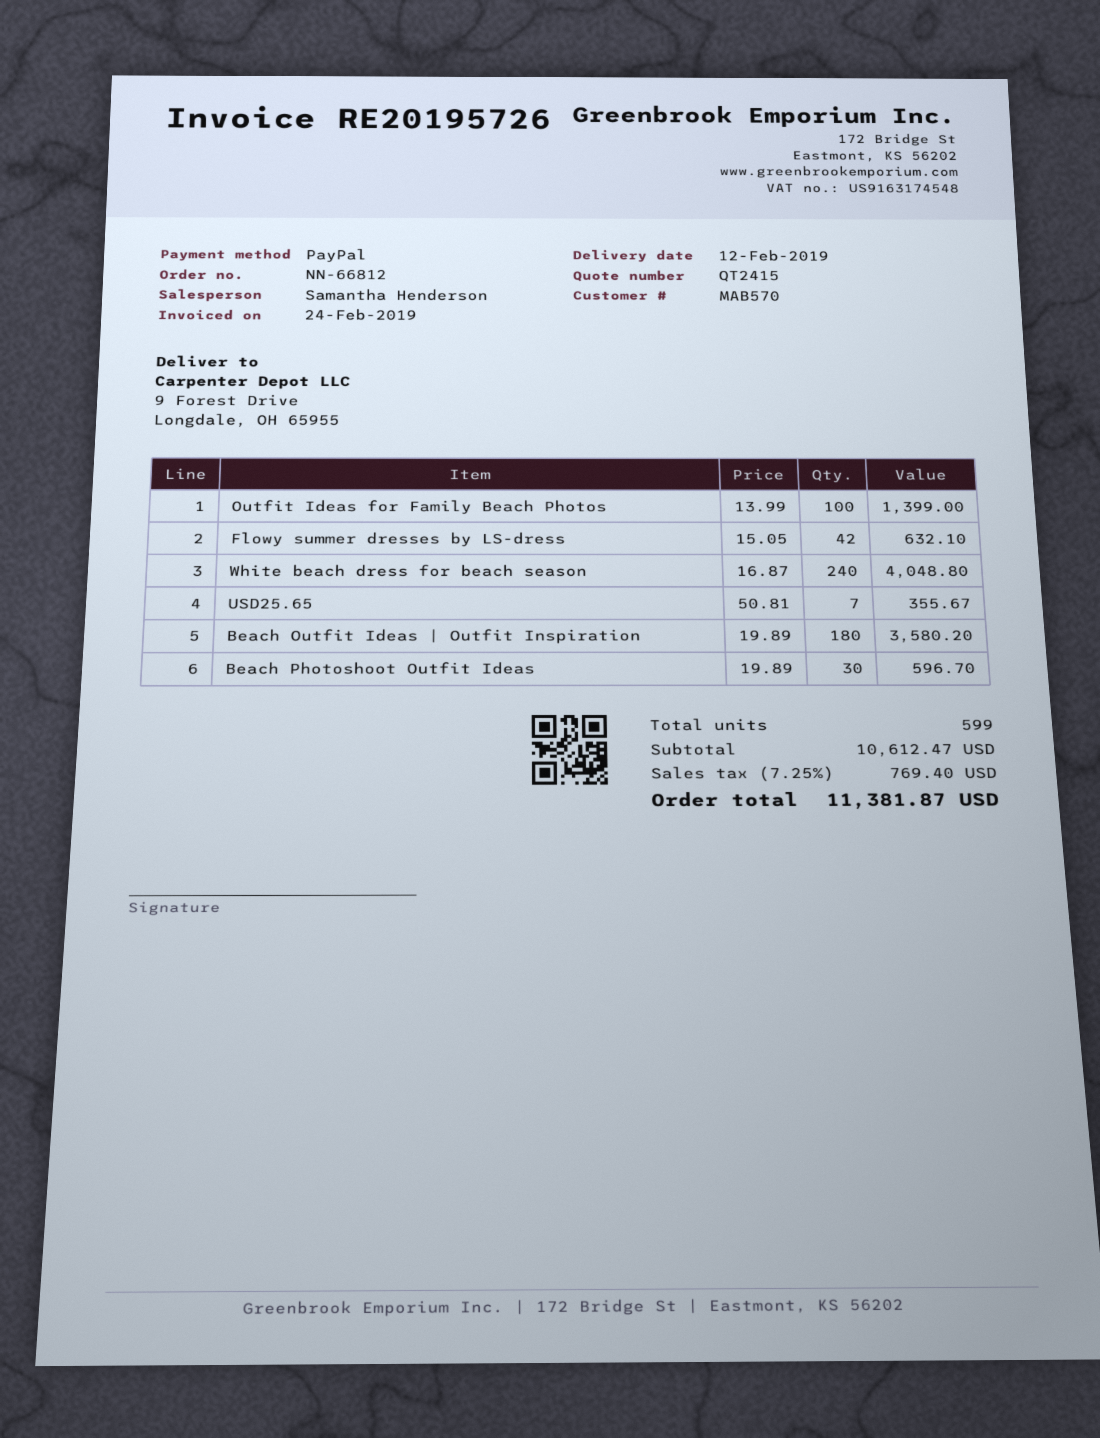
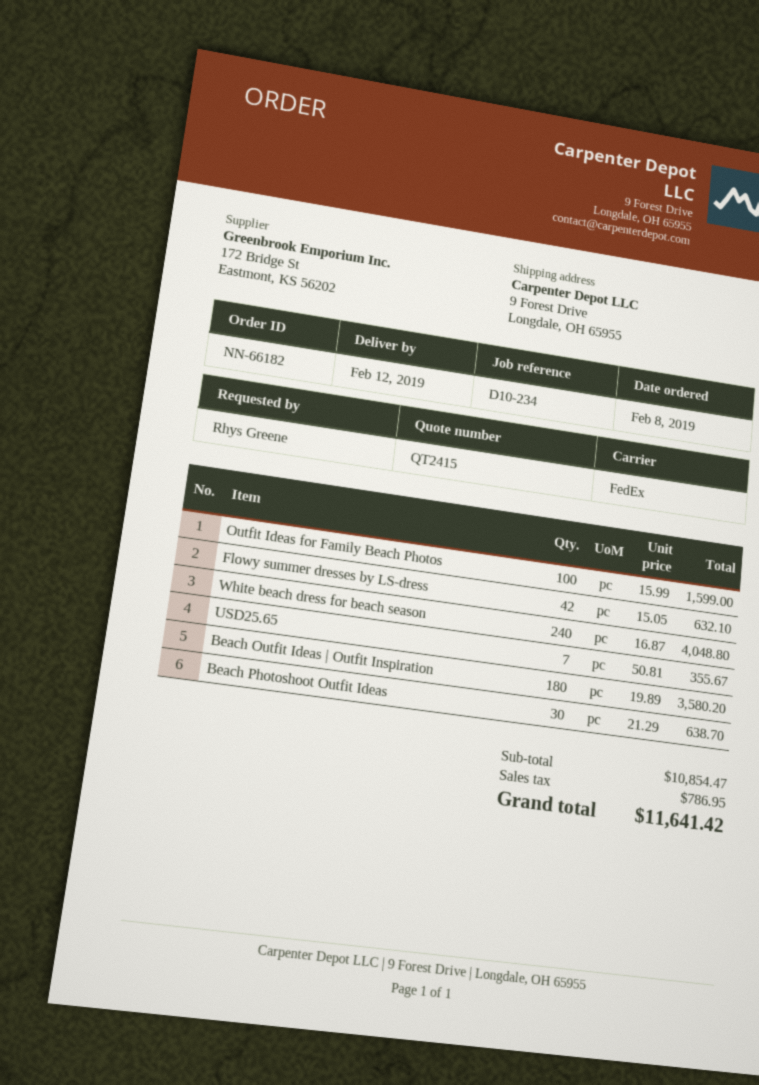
order number: NN-66812 -> NN-66182
Outfit Ideas for Family Beach Photos: 100 x 13.99 = 1399.00 -> 100 x 15.99 = 1599.00
Beach Photoshoot Outfit Ideas: 30 x 19.89 = 596.70 -> 30 x 21.29 = 638.70
subtotal: 10612.47 -> 10854.47
tax: 769.40 -> 786.95
total: 11381.87 -> 11641.42

